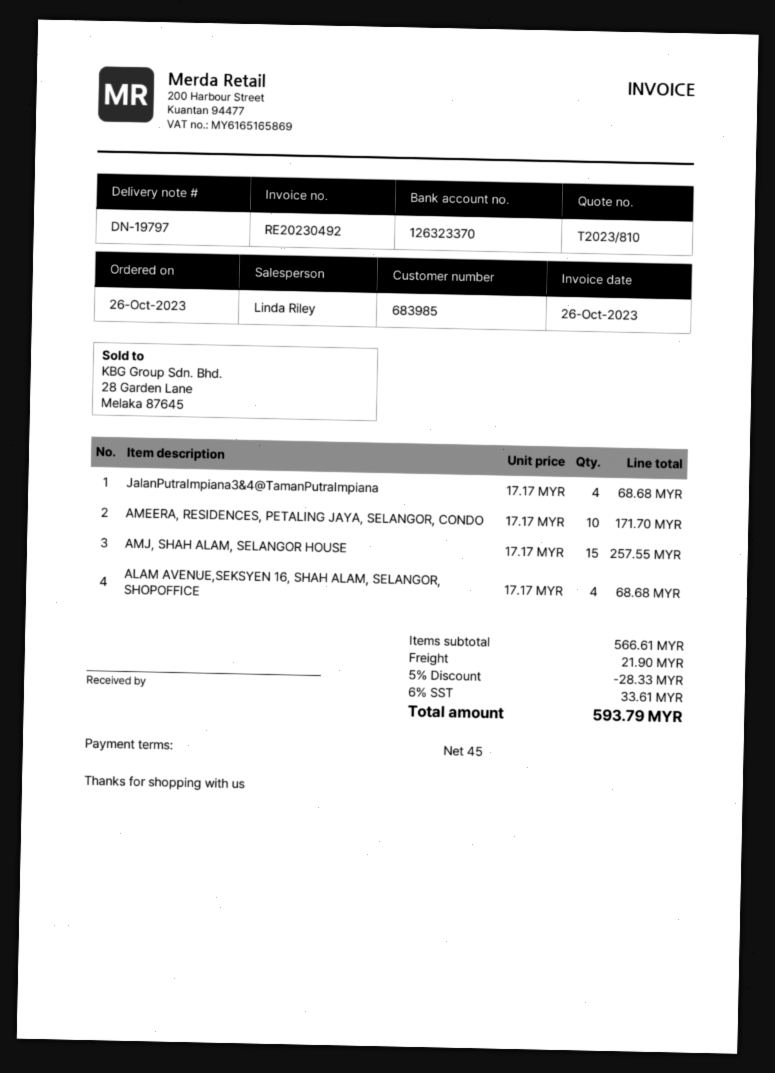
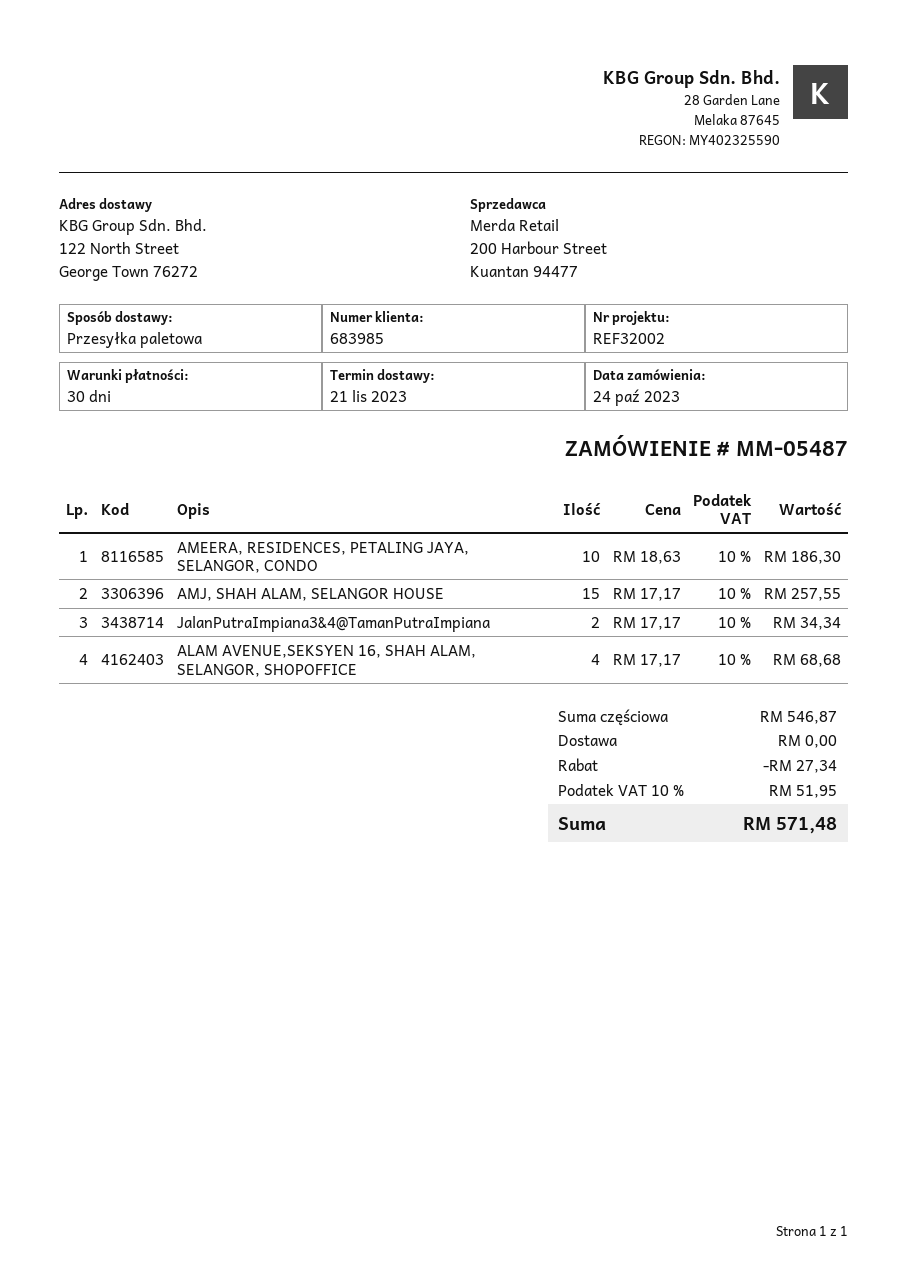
order date: 2023-10-26 -> 2023-10-24
payment terms: 45 days -> 30 days
JalanPutraImpiana3&4@TamanPutraImpiana: 4 x 17.17 = 68.68 -> 2 x 17.17 = 34.34
AMEERA, RESIDENCES, PETALING JAYA, SELANGOR, CONDO: 10 x 17.17 = 171.70 -> 10 x 18.63 = 186.30
subtotal: 566.61 -> 546.87
discount: 28.33 -> 27.34
shipping: 21.90 -> 0.00
tax: 6% = 33.61 -> 10% = 51.95
total: 593.79 -> 571.48

